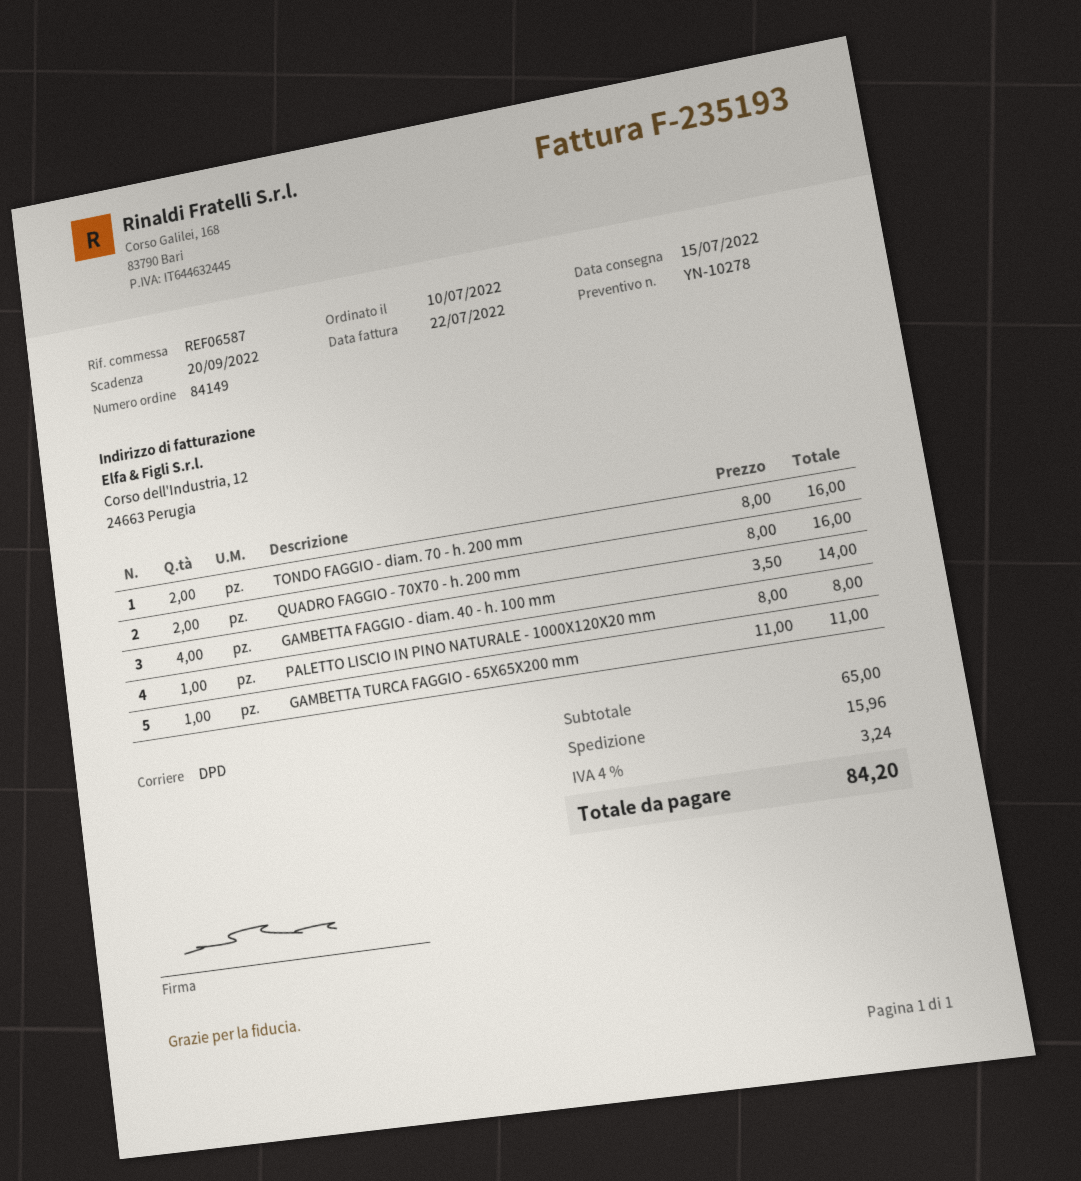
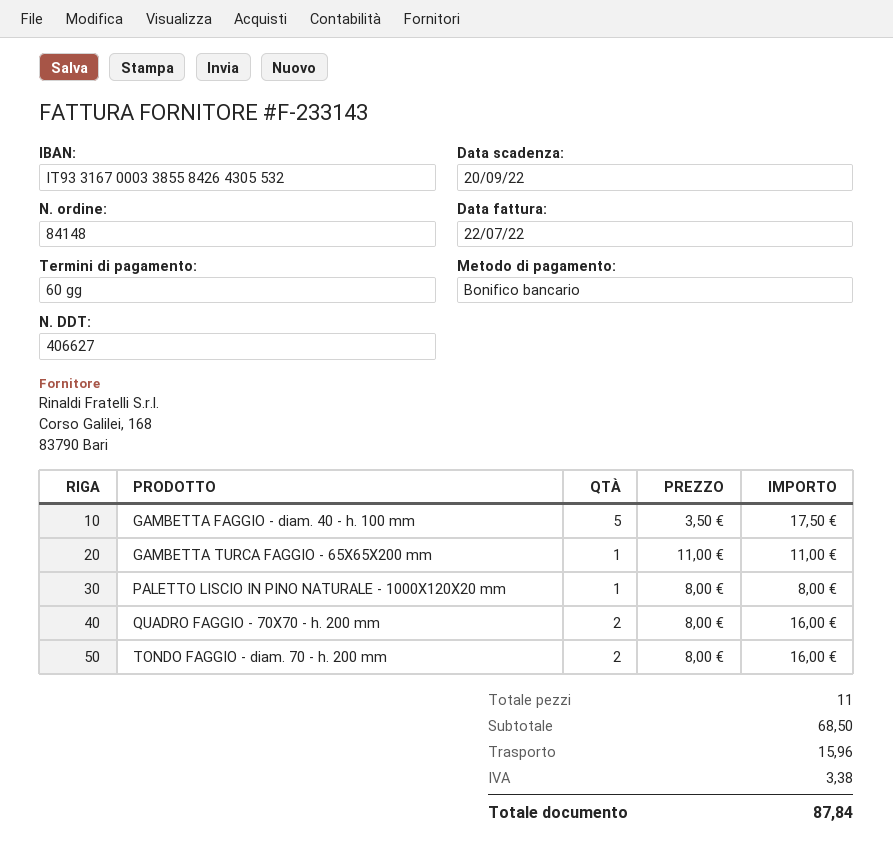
order number: 84149 -> 84148
invoice number: F-235193 -> F-233143
GAMBETTA FAGGIO - diam. 40 - h. 100 mm: 4 x 3.50 = 14.00 -> 5 x 3.50 = 17.50
subtotal: 65.00 -> 68.50
tax: 3.24 -> 3.38
total: 84.20 -> 87.84

